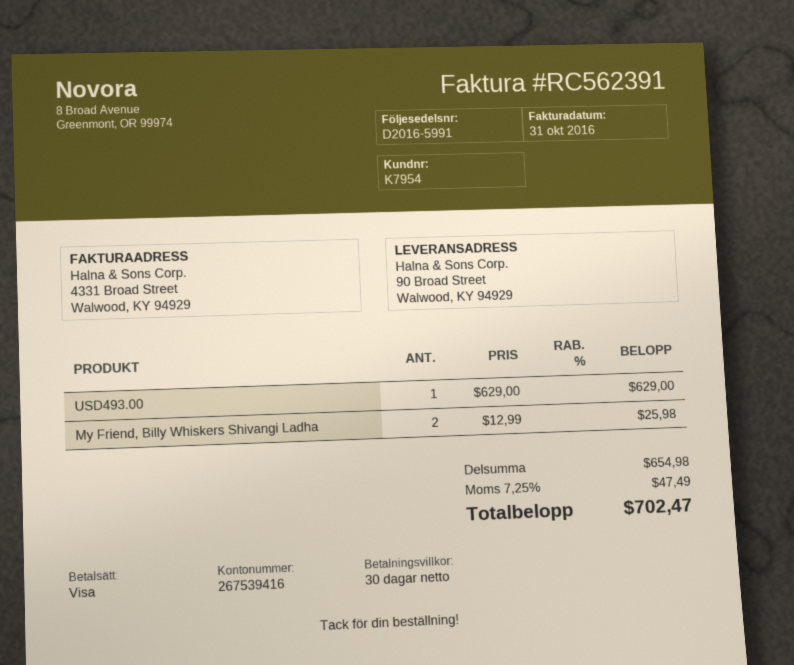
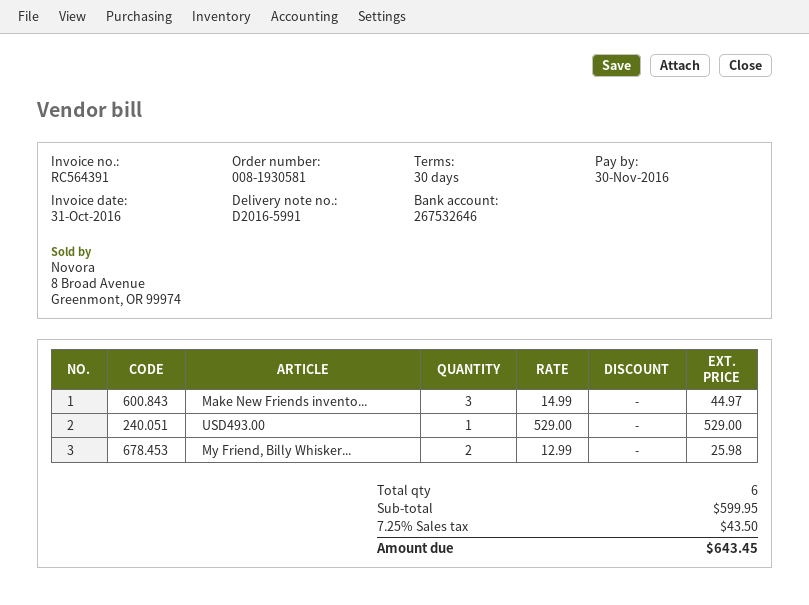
invoice number: RC562391 -> RC564391
bank account: 267539416 -> 267532646
USD493.00: 1 x 629.00 = 629.00 -> 1 x 529.00 = 529.00
Make New Friends invento...: none -> 3 x 14.99 = 44.97
subtotal: 654.98 -> 599.95
tax: 7.25% = 47.49 -> 7.25% = 43.50
total: 702.47 -> 643.45

